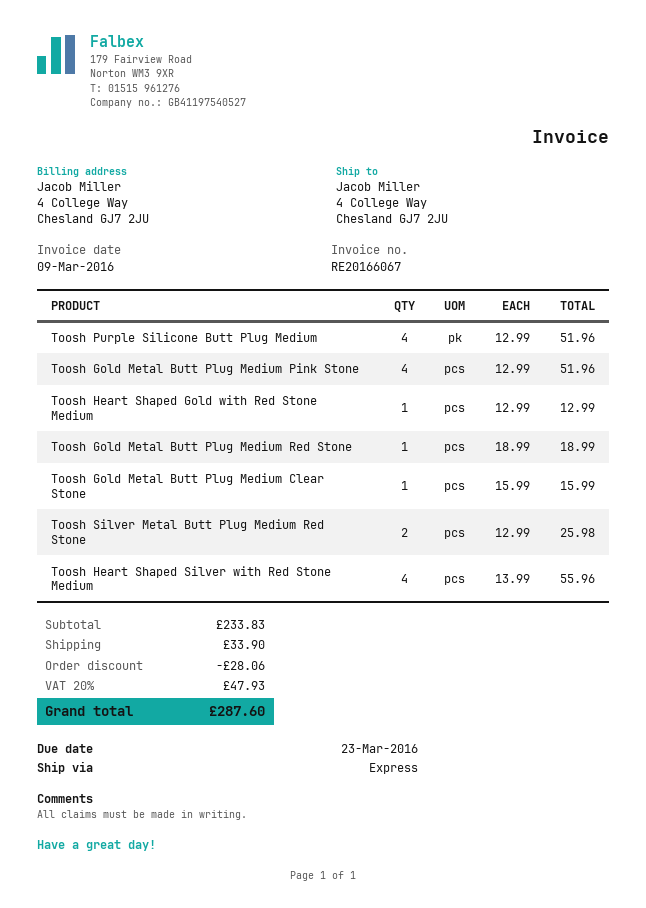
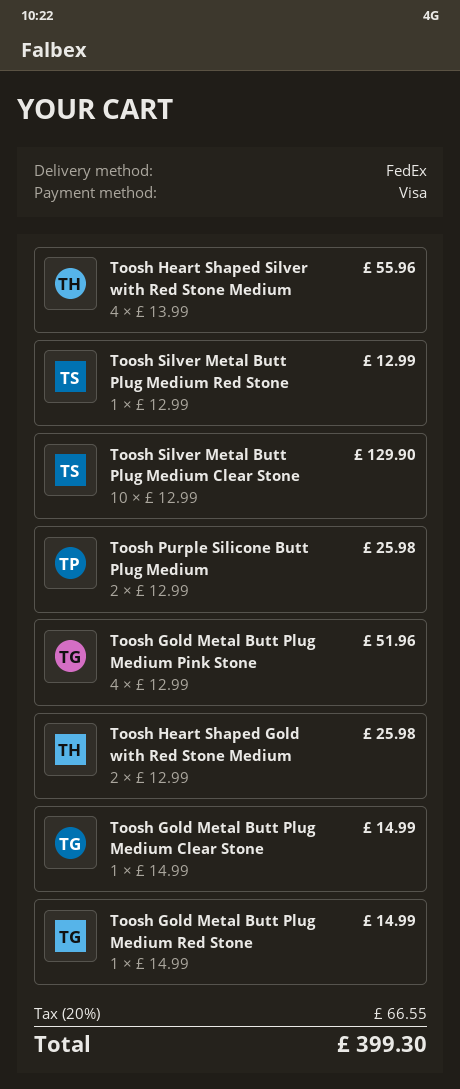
shipping method: express -> FedEx
Toosh Purple Silicone Butt Plug Medium: 4 x 12.99 = 51.96 -> 2 x 12.99 = 25.98
Toosh Heart Shaped Gold with Red Stone Medium: 1 x 12.99 = 12.99 -> 2 x 12.99 = 25.98
Toosh Gold Metal Butt Plug Medium Red Stone: 1 x 18.99 = 18.99 -> 1 x 14.99 = 14.99
Toosh Gold Metal Butt Plug Medium Clear Stone: 1 x 15.99 = 15.99 -> 1 x 14.99 = 14.99
Toosh Silver Metal Butt Plug Medium Red Stone: 2 x 12.99 = 25.98 -> 1 x 12.99 = 12.99
Toosh Silver Metal Butt Plug Medium Clear Stone: none -> 10 x 12.99 = 129.90
discount: 28.06 -> none
shipping: 33.90 -> none
tax: 20% = 47.93 -> 20% = 66.55
total: 287.60 -> 399.30

